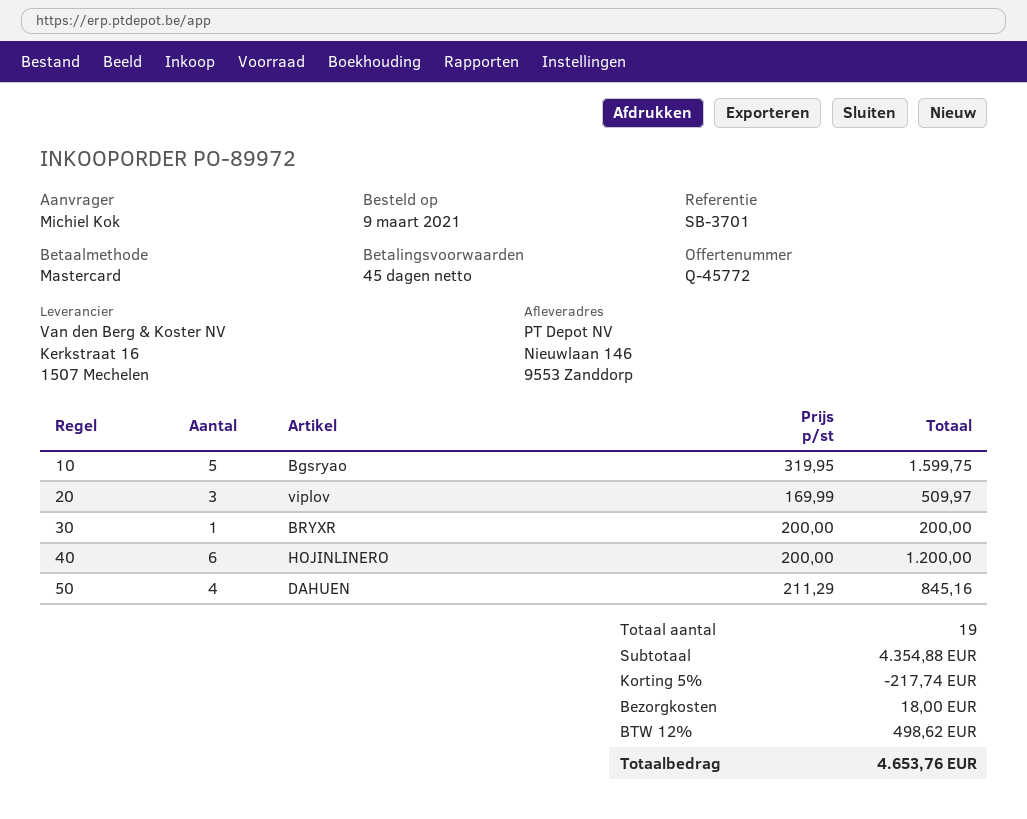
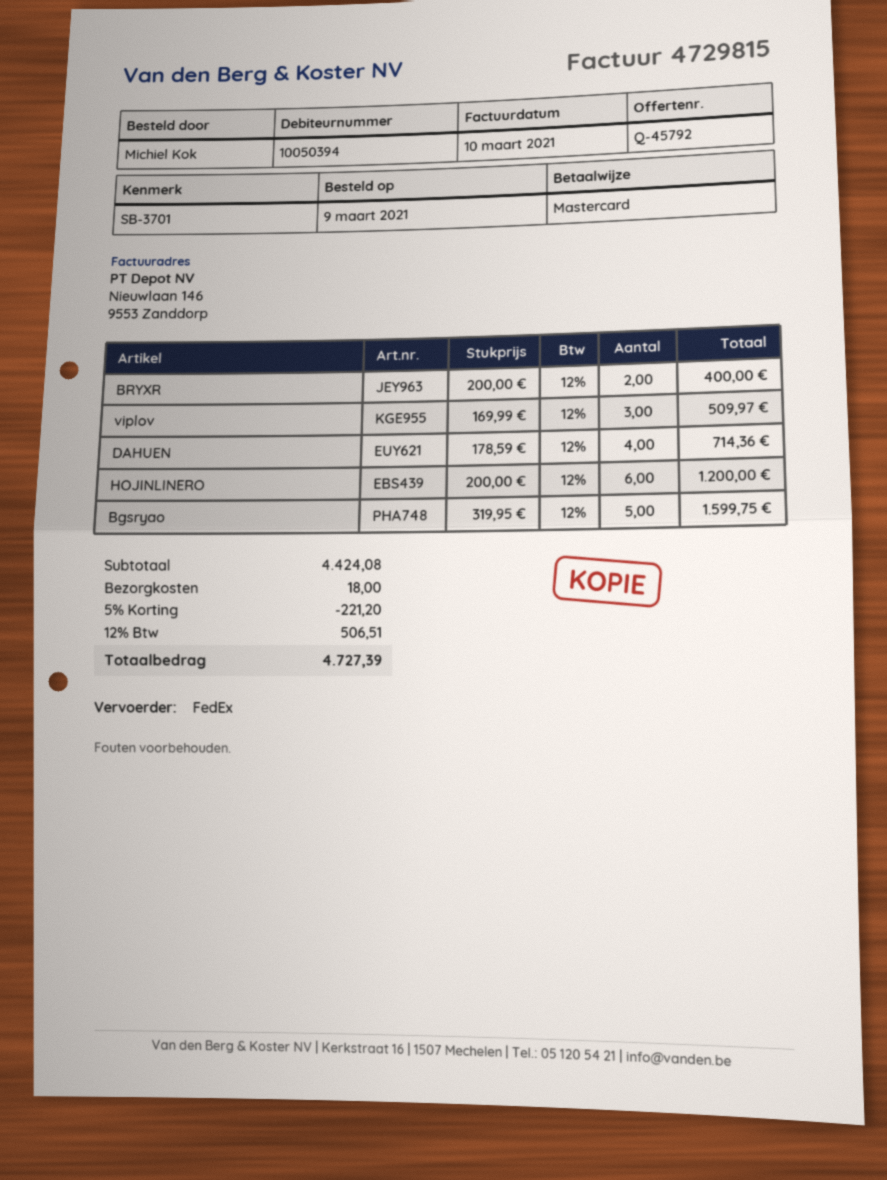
quote number: Q-45772 -> Q-45792
BRYXR: 1 x 200.00 = 200.00 -> 2 x 200.00 = 400.00
DAHUEN: 4 x 211.29 = 845.16 -> 4 x 178.59 = 714.36
subtotal: 4354.88 -> 4424.08
discount: 5% = 217.74 -> 5% = 221.20
tax: 12% = 498.62 -> 12% = 506.51
total: 4653.76 -> 4727.39

